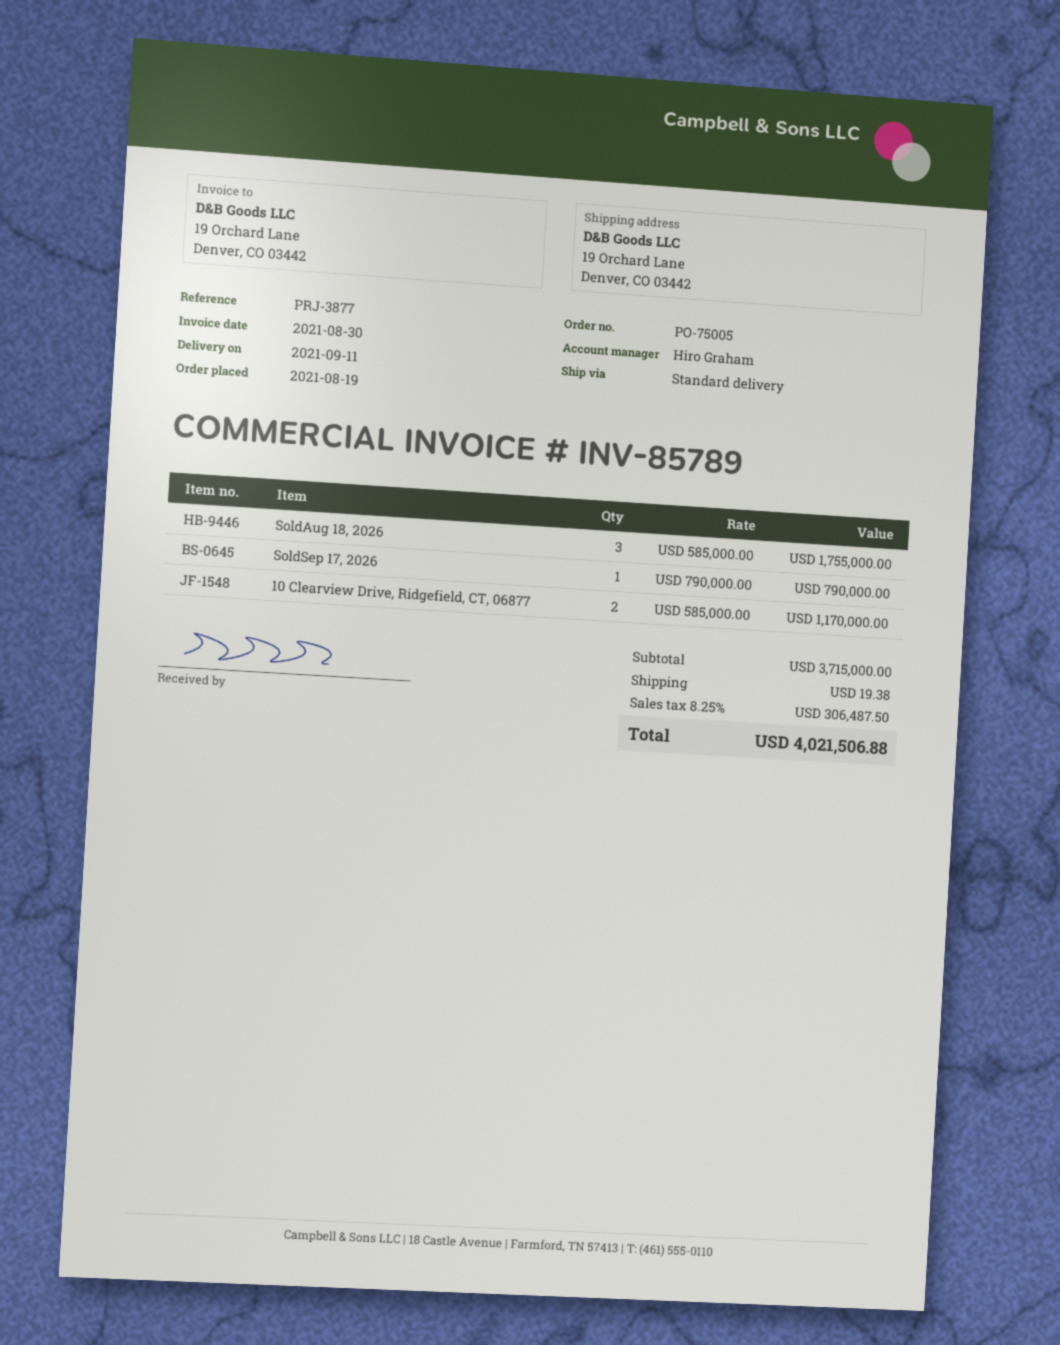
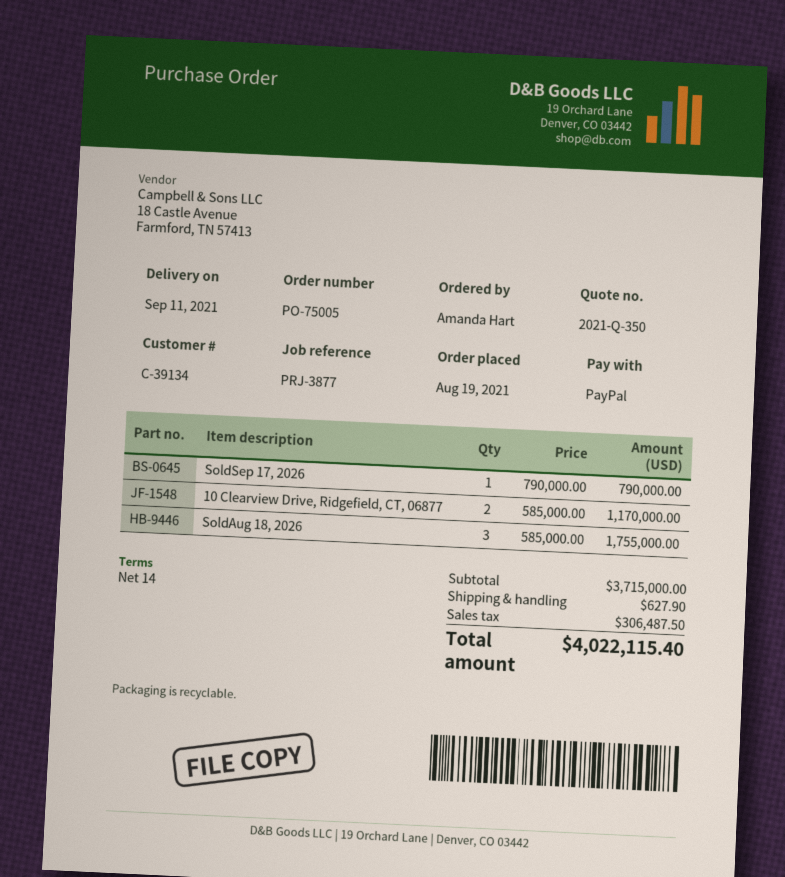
shipping: 19.38 -> 627.90
total: 4021506.88 -> 4022115.40

